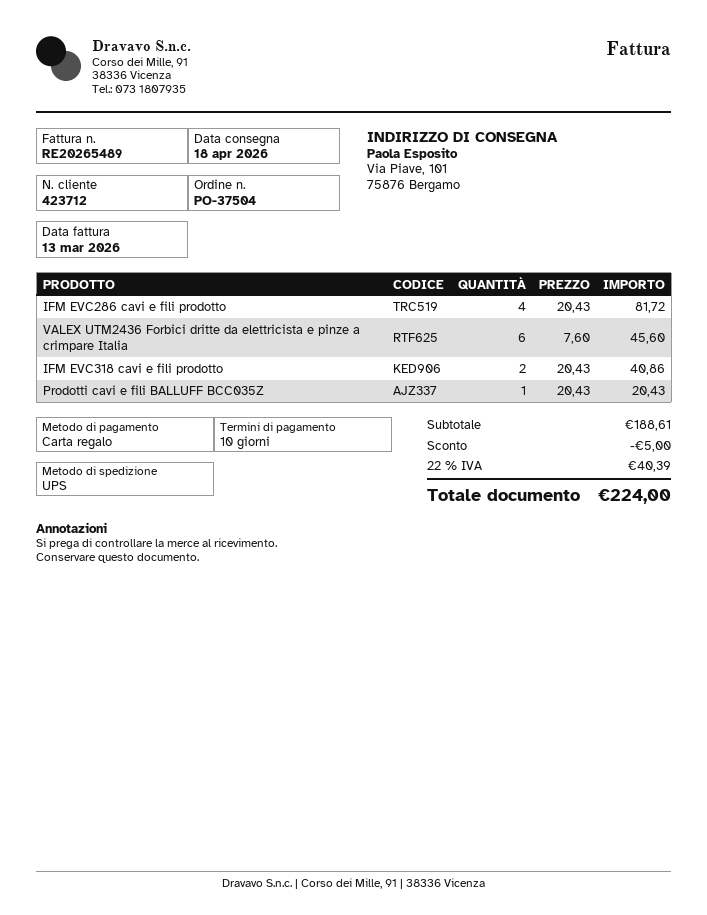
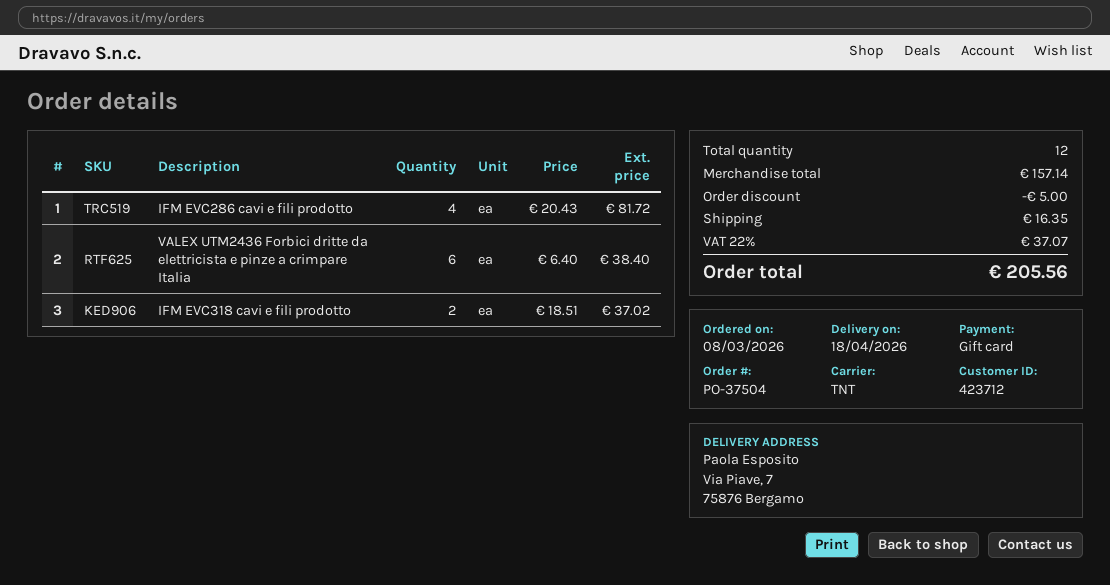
shipping method: UPS -> TNT
ship to: Via Piave, 101, 75876 Bergamo -> Via Piave, 7, 75876 Bergamo
VALEX UTM2436 Forbici dritte da elettricista e pinze a crimpare Italia: 6 x 7.60 = 45.60 -> 6 x 6.40 = 38.40
IFM EVC318 cavi e fili prodotto: 2 x 20.43 = 40.86 -> 2 x 18.51 = 37.02
Prodotti cavi e fili BALLUFF BCC035Z: 1 x 20.43 = 20.43 -> none
subtotal: 188.61 -> 157.14
shipping: none -> 16.35
tax: 22% = 40.39 -> 22% = 37.07
total: 224.00 -> 205.56

